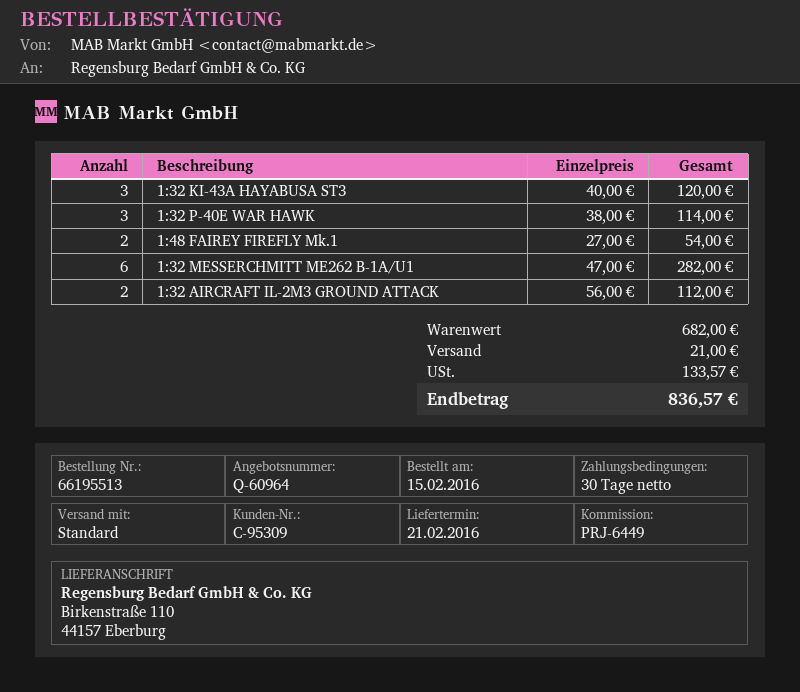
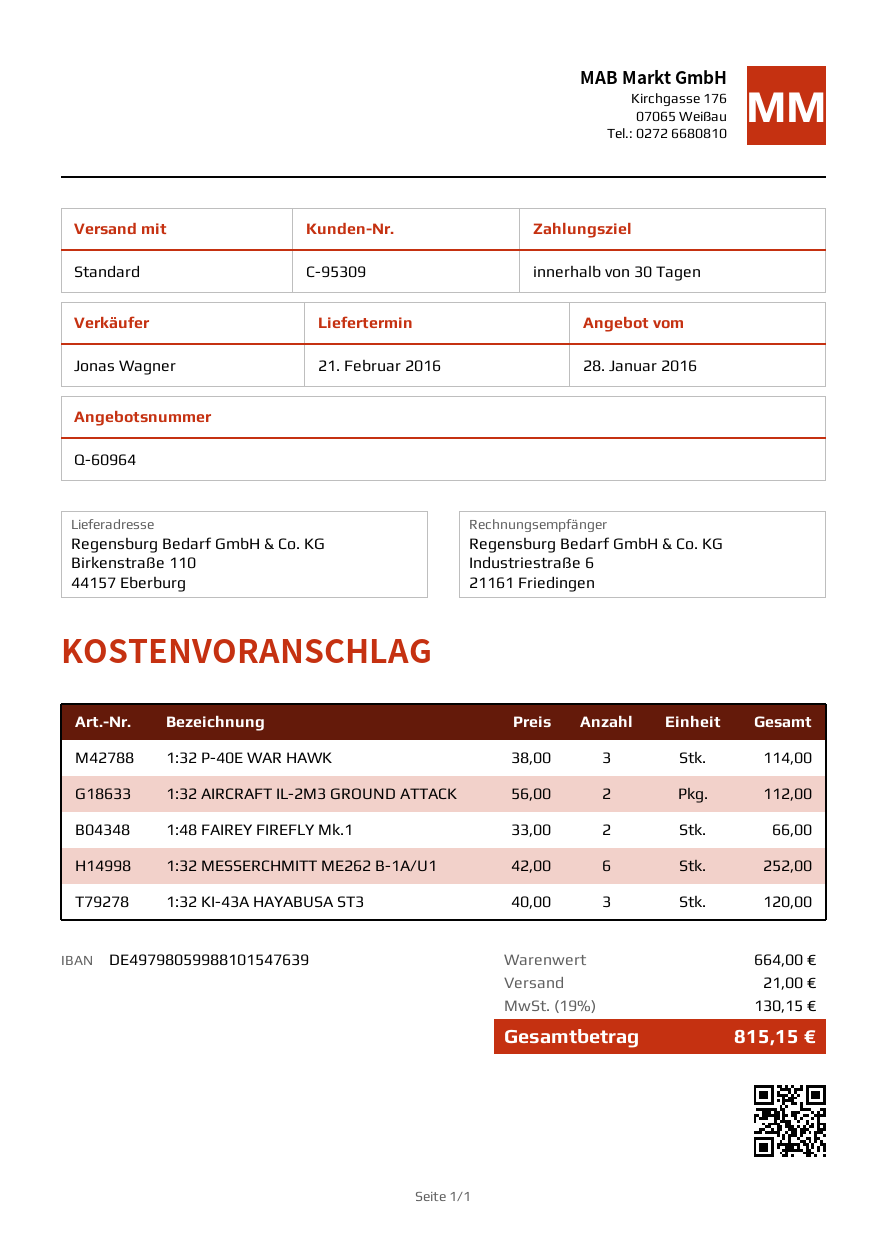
1:48 FAIREY FIREFLY Mk.1: 2 x 27.00 = 54.00 -> 2 x 33.00 = 66.00
1:32 MESSERCHMITT ME262 B-1A/U1: 6 x 47.00 = 282.00 -> 6 x 42.00 = 252.00
subtotal: 682.00 -> 664.00
tax: 133.57 -> 130.15
total: 836.57 -> 815.15

